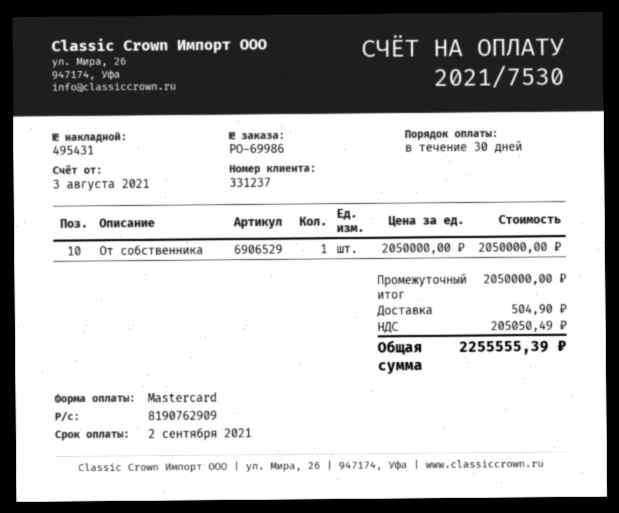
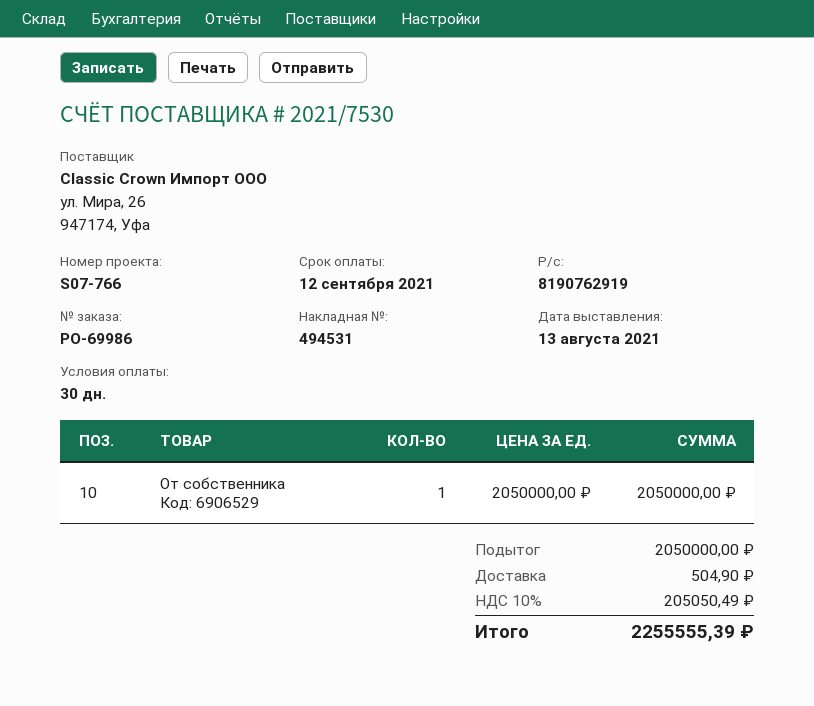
delivery note number: 495431 -> 494531
invoice date: 2021-08-03 -> 2021-08-13
due date: 2021-09-02 -> 2021-09-12
bank account: 8190762909 -> 8190762919

